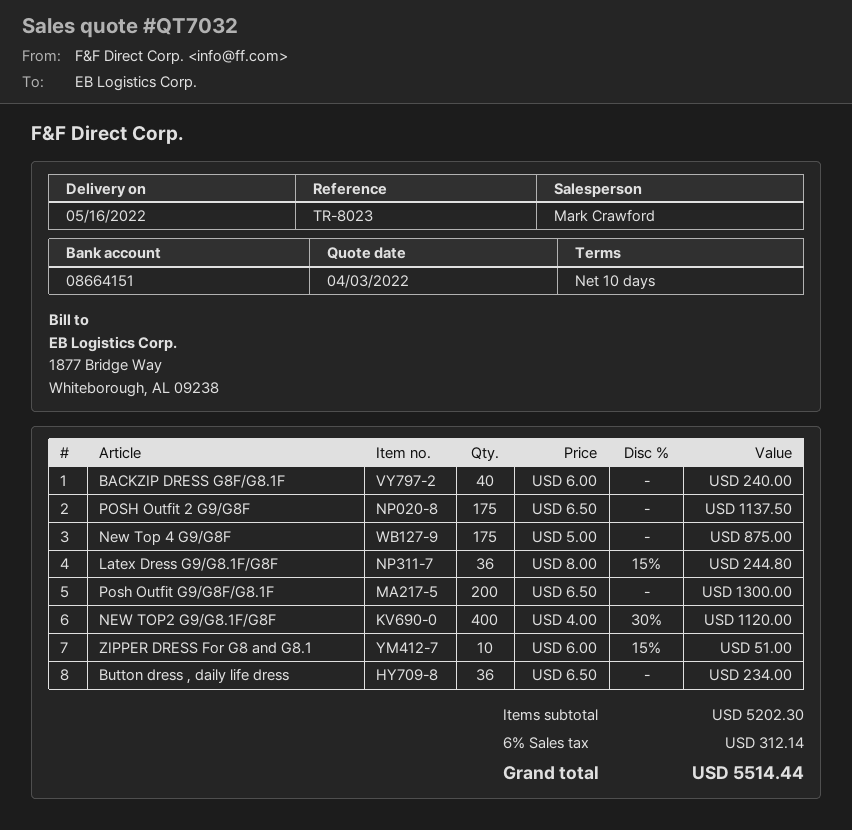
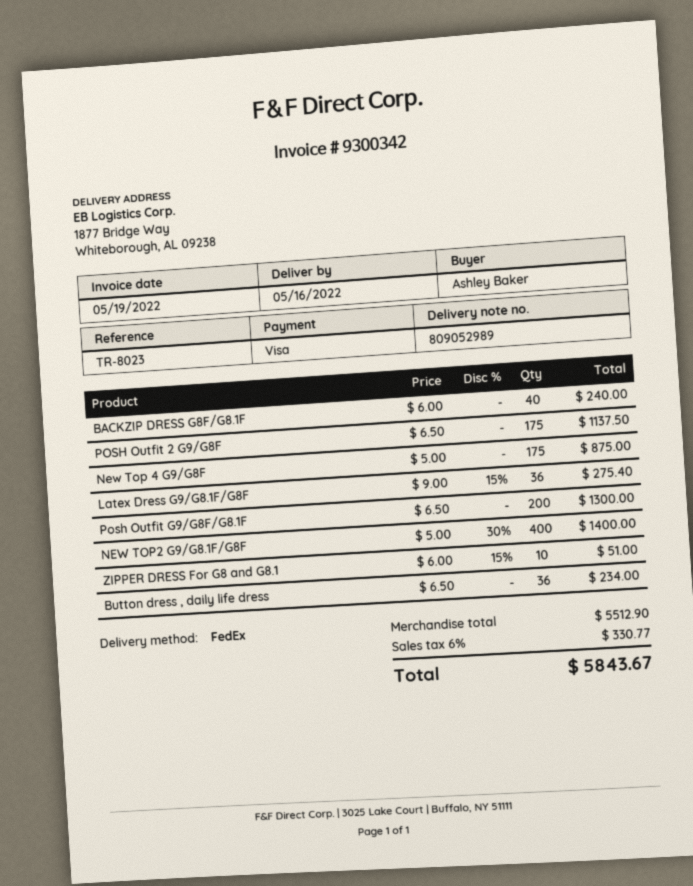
Latex Dress G9/G8.1F/G8F: 36 x 8.00 - 15% = 244.80 -> 36 x 9.00 - 15% = 275.40
NEW TOP2 G9/G8.1F/G8F: 400 x 4.00 - 30% = 1120.00 -> 400 x 5.00 - 30% = 1400.00
subtotal: 5202.30 -> 5512.90
tax: 6% = 312.14 -> 6% = 330.77
total: 5514.44 -> 5843.67

